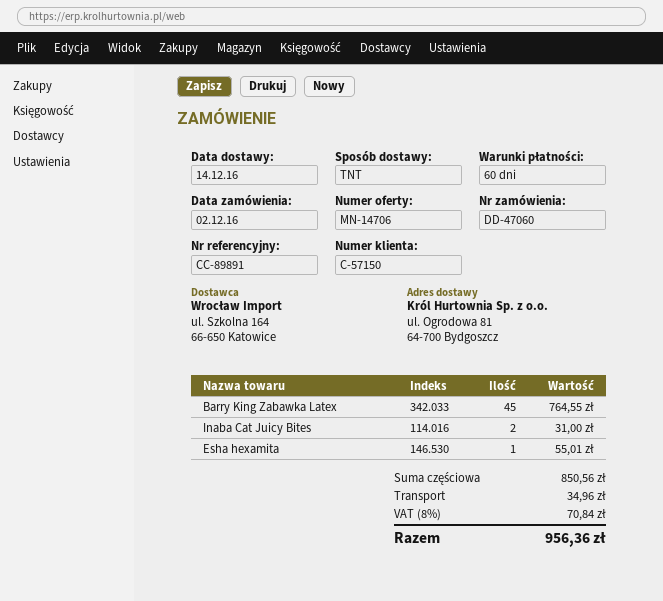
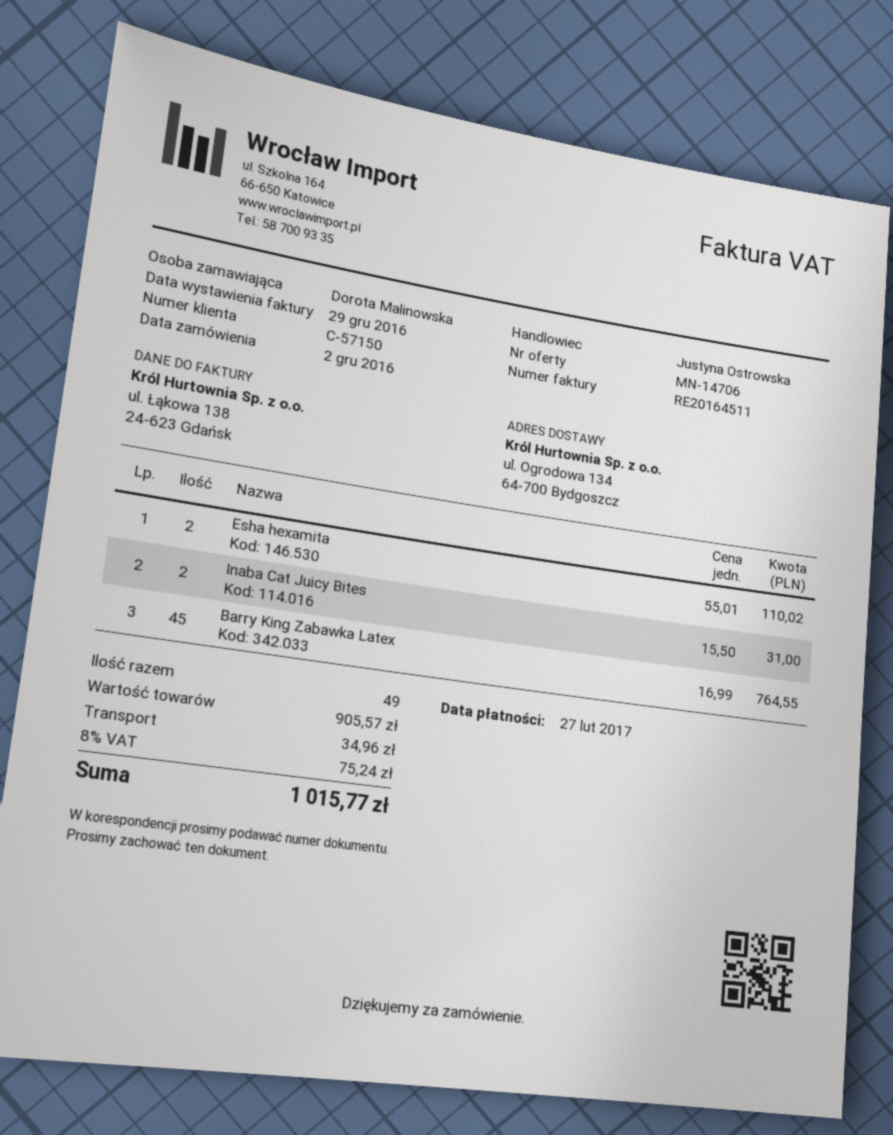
ship to: ul. Ogrodowa 81, 64-700 Bydgoszcz -> ul. Ogrodowa 134, 64-700 Bydgoszcz
Esha hexamita: 1 for 55.01 -> 2 for 110.02
subtotal: 850.56 -> 905.57
tax: 8% = 70.84 -> 8% = 75.24
total: 956.36 -> 1015.77

